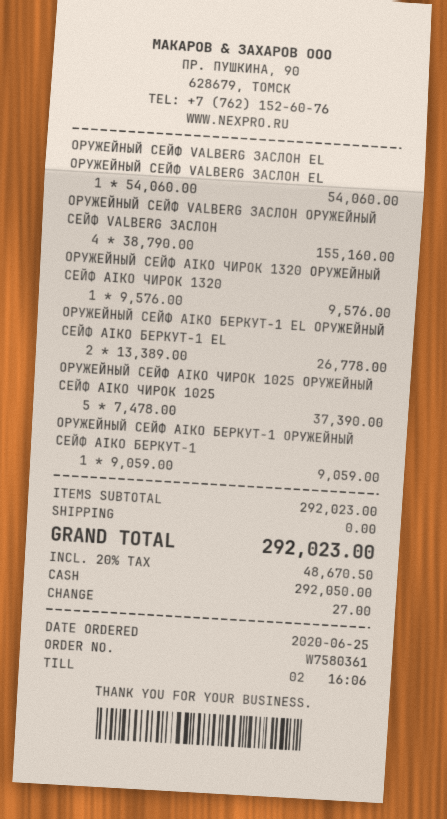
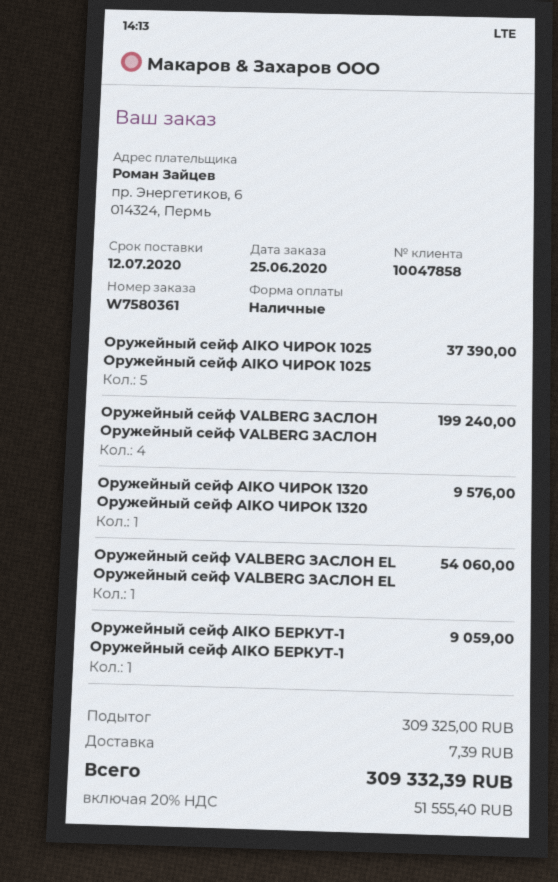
ОРУЖЕЙНЫЙ СЕЙФ VALBERG ЗАСЛОН ОРУЖЕЙНЫЙ СЕЙФ VALBERG ЗАСЛОН: 4 for 155160.00 -> 4 for 199240.00
ОРУЖЕЙНЫЙ СЕЙФ AIKO БЕРКУТ-1 EL ОРУЖЕЙНЫЙ СЕЙФ AIKO БЕРКУТ-1 EL: 2 for 26778.00 -> none
subtotal: 292023.00 -> 309325.00
shipping: 0.00 -> 7.39
tax: 20% = 48670.50 -> 20% = 51555.40
total: 292023.00 -> 309332.39

